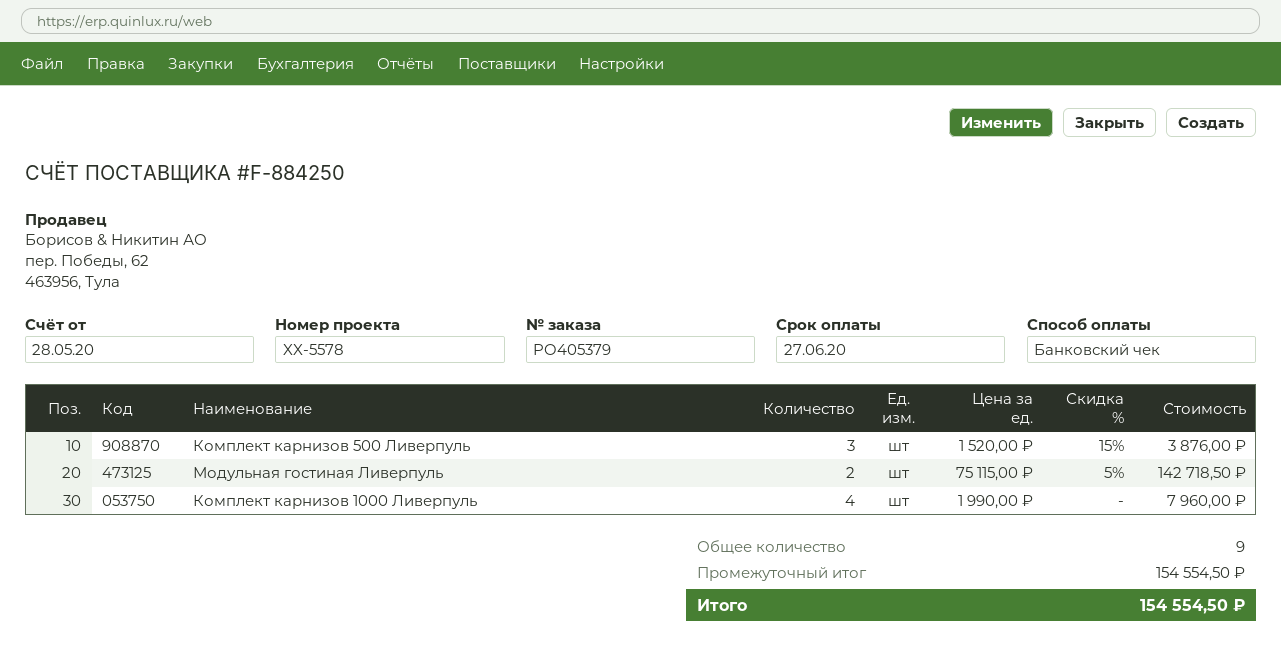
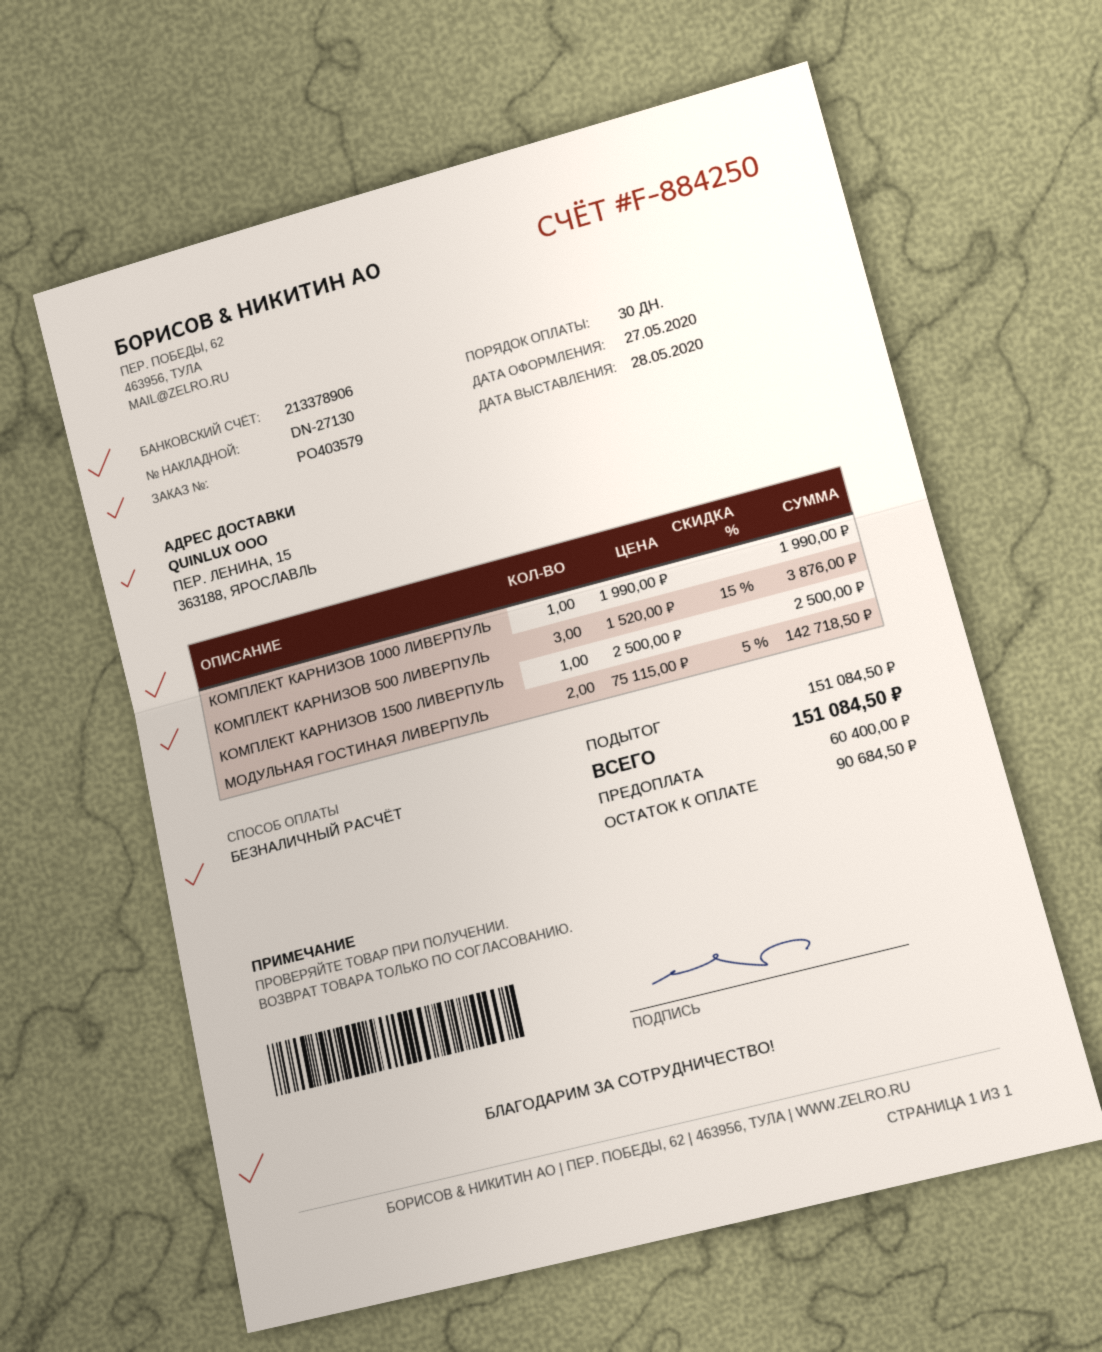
order number: PO405379 -> PO403579
payment method: cheque -> bank transfer
Комплект карнизов 1000 Ливерпуль: 4 x 1990.00 = 7960.00 -> 1 x 1990.00 = 1990.00
КОМПЛЕКТ КАРНИЗОВ 1500 ЛИВЕРПУЛЬ: none -> 1 x 2500.00 = 2500.00
subtotal: 154554.50 -> 151084.50
total: 154554.50 -> 151084.50

